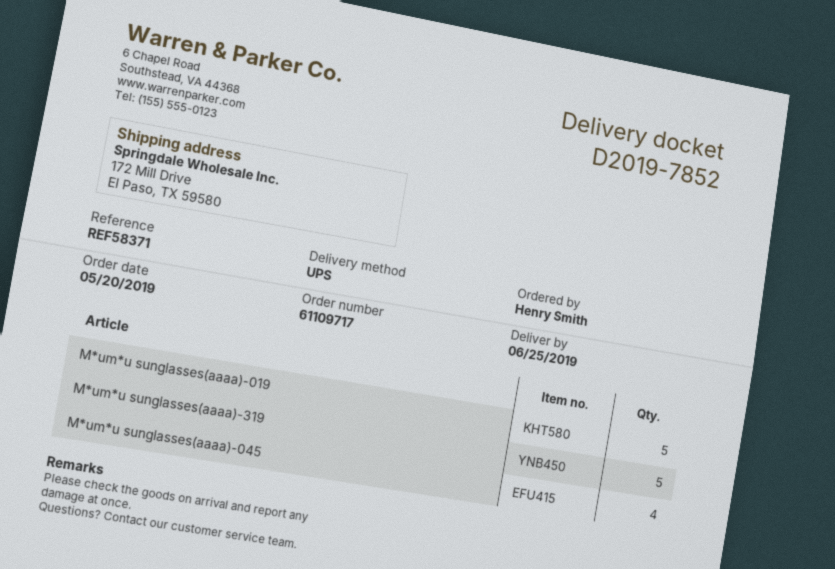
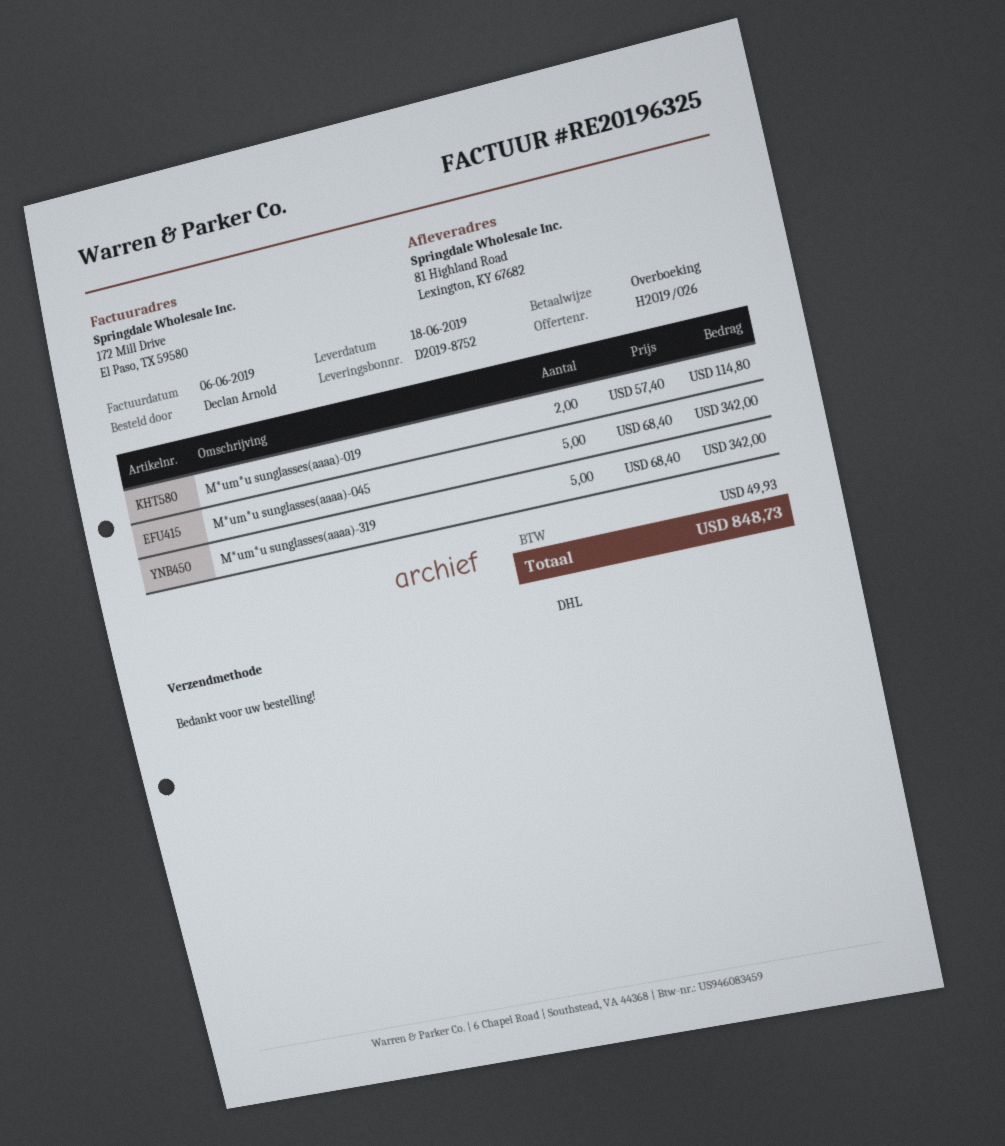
delivery note number: D2019-7852 -> D2019-8752
delivery date: 2019-06-25 -> 2019-06-18
ordered by: Henry Smith -> Declan Arnold
shipping method: UPS -> DHL
ship to: 172 Mill Drive, El Paso, TX 59580 -> 81 Highland Road, Lexington, KY 67682
M*um*u sunglasses(aaaa)-019: 5 -> 2
M*um*u sunglasses(aaaa)-045: 4 -> 5

